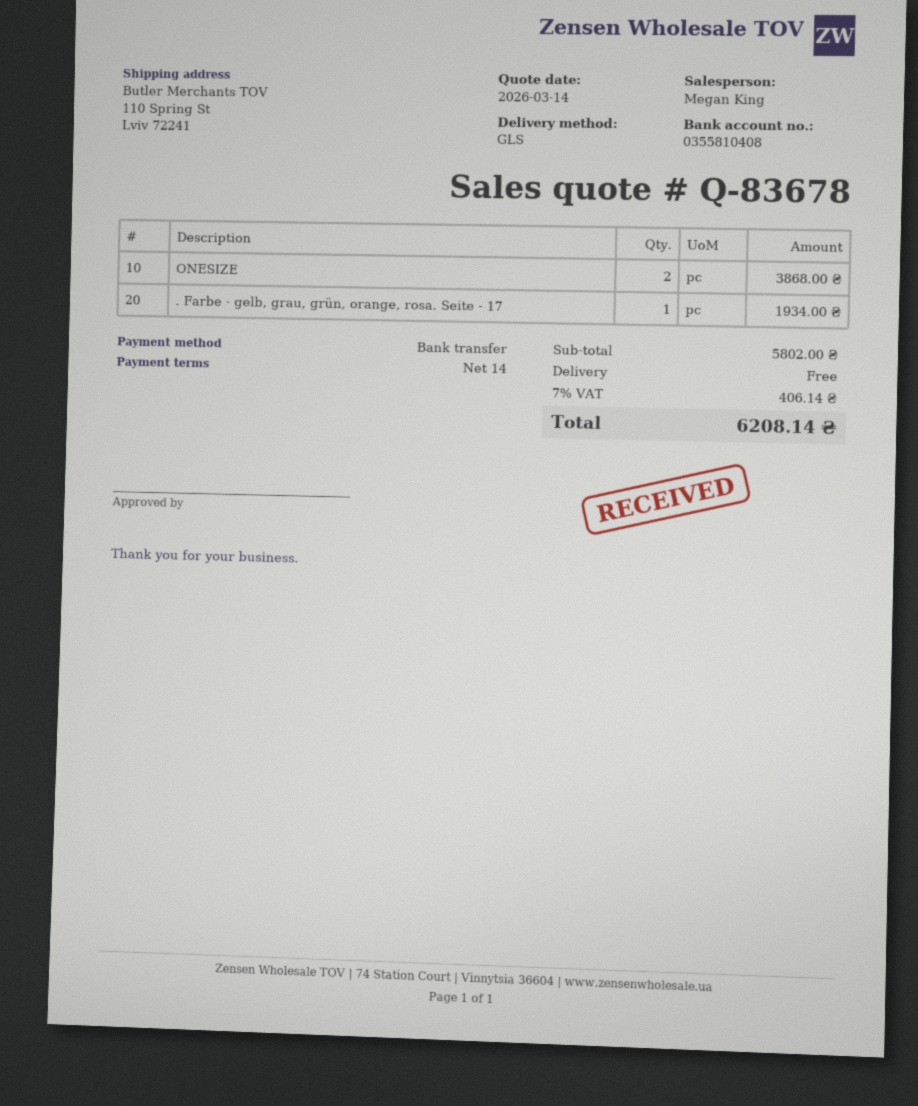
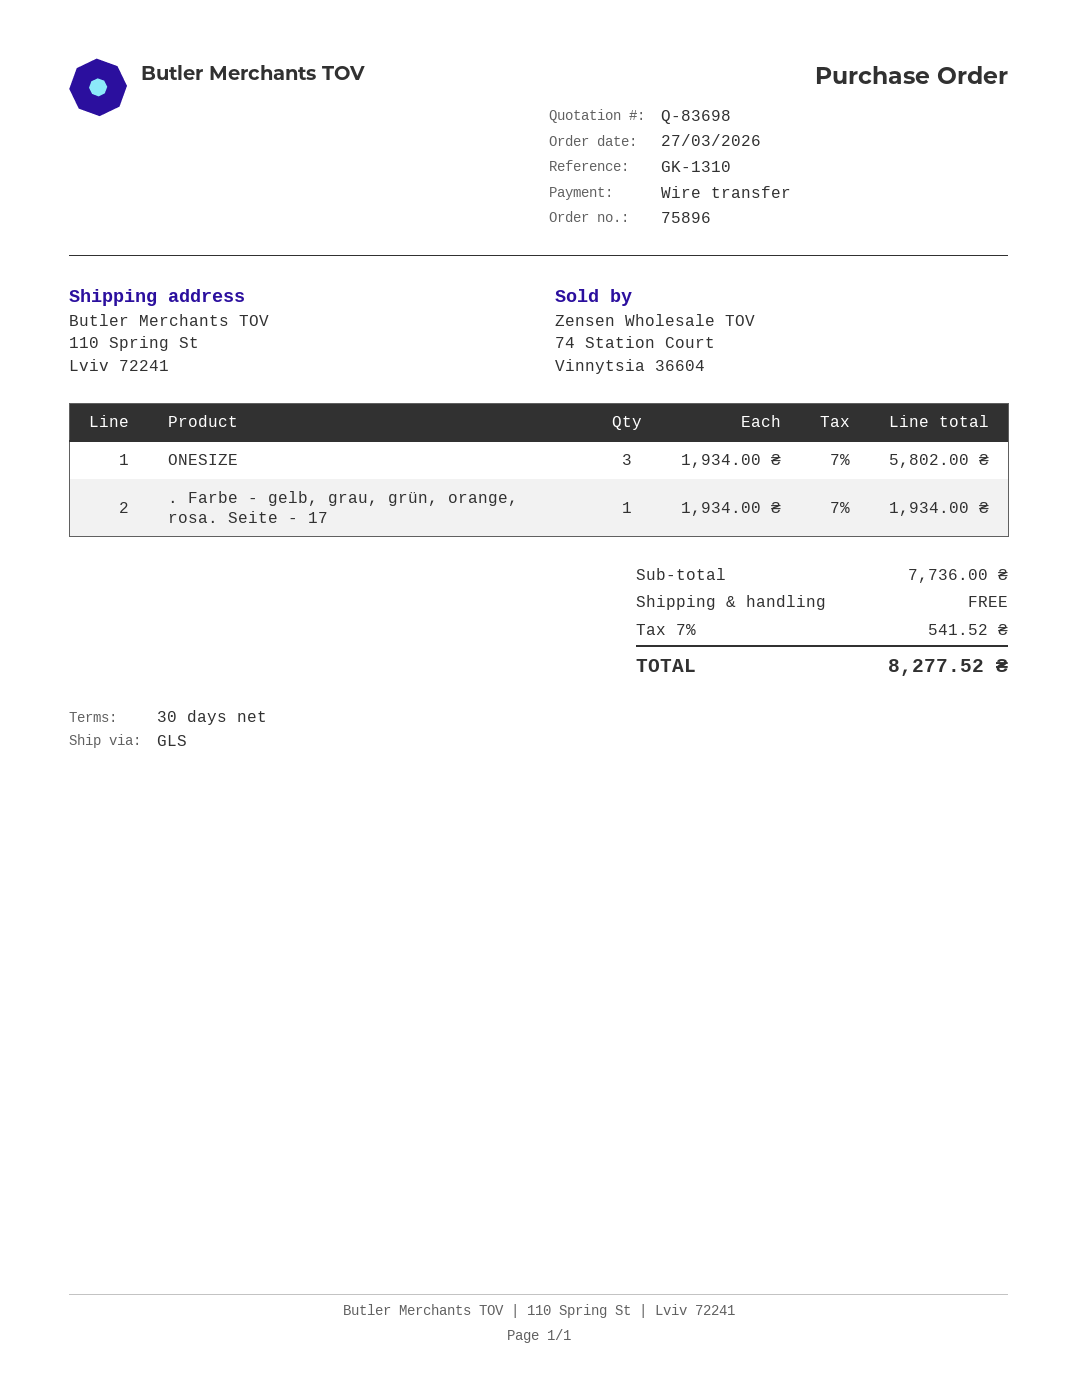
quote number: Q-83678 -> Q-83698
payment terms: 14 days -> 30 days
ONESIZE: 2 for 3868.00 -> 3 for 5802.00
subtotal: 5802.00 -> 7736.00
tax: 7% = 406.14 -> 7% = 541.52
total: 6208.14 -> 8277.52

